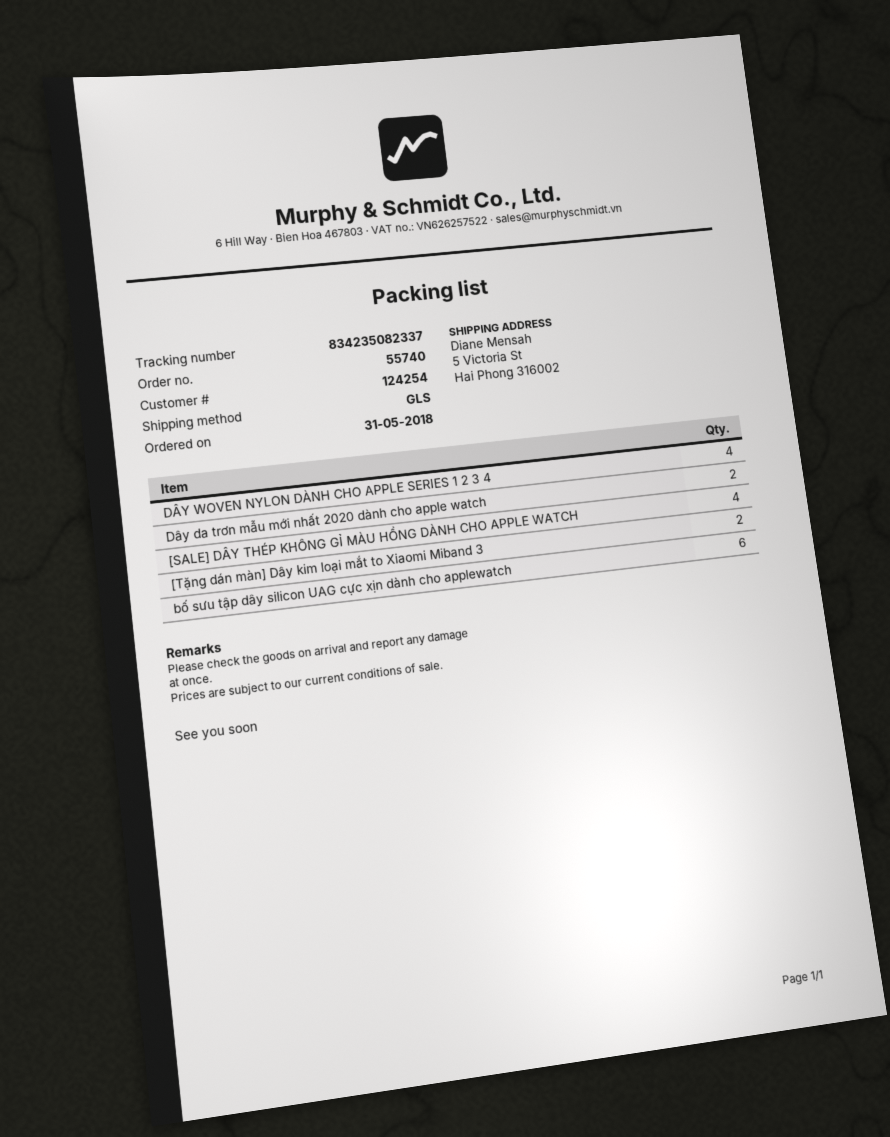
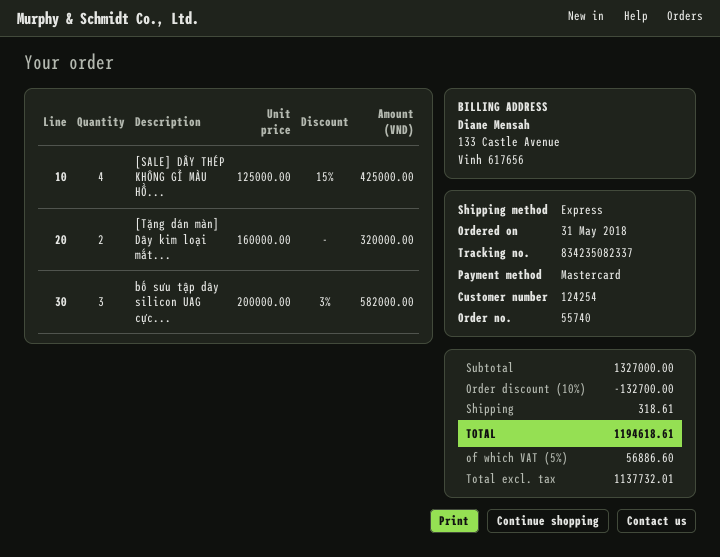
shipping method: GLS -> express
DÂY WOVEN NYLON DÀNH CHO APPLE SERIES 1 2 3 4: 4 -> none
Dây da trơn mẫu mới nhất 2020 dành cho apple watch: 2 -> none
bố sưu tập dây silicon UAG cực xịn dành cho applewatch: 6 -> 3

